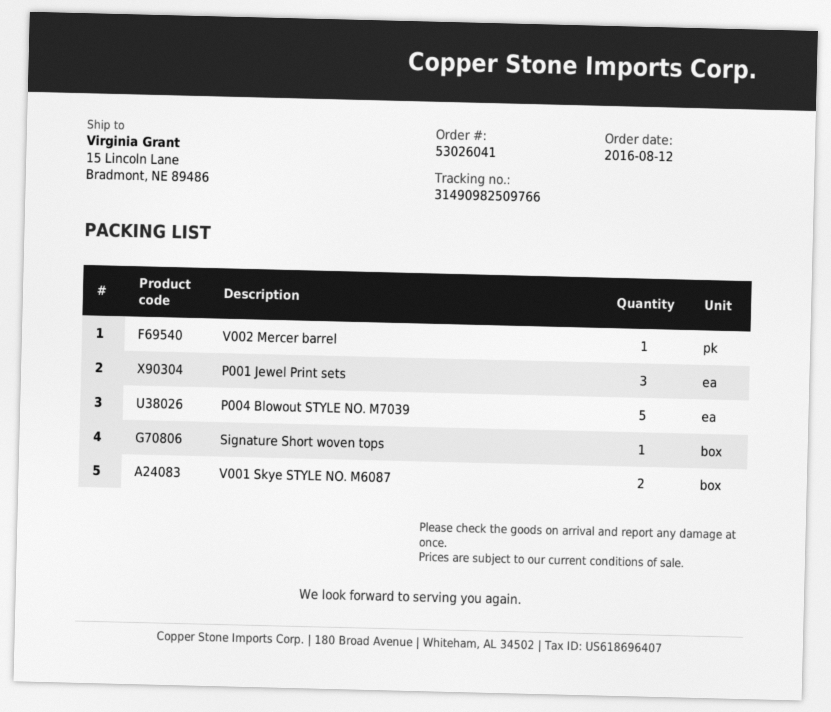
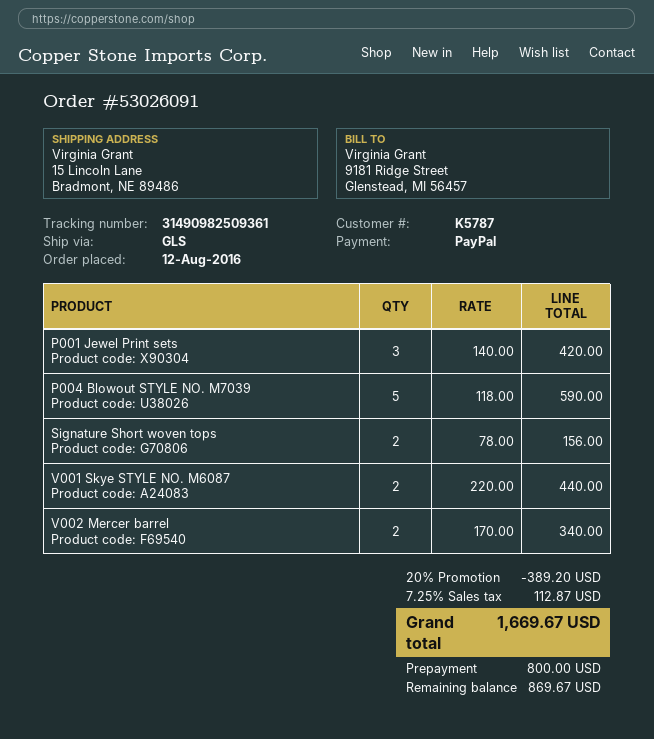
order number: 53026041 -> 53026091
tracking number: 31490982509766 -> 31490982509361
V002 Mercer barrel: 1 -> 2
Signature Short woven tops: 1 -> 2

